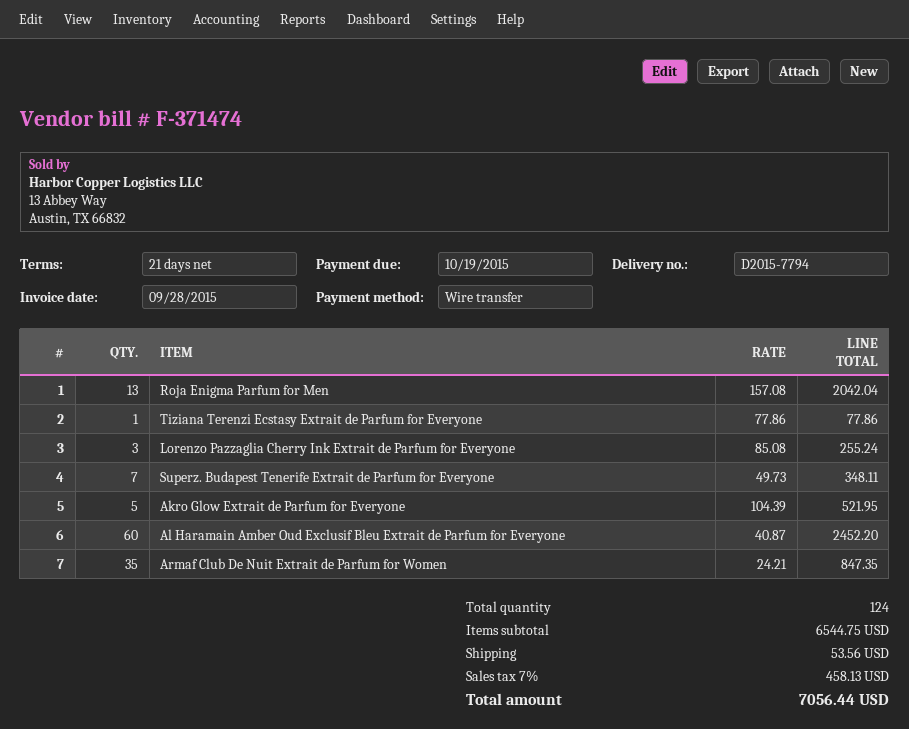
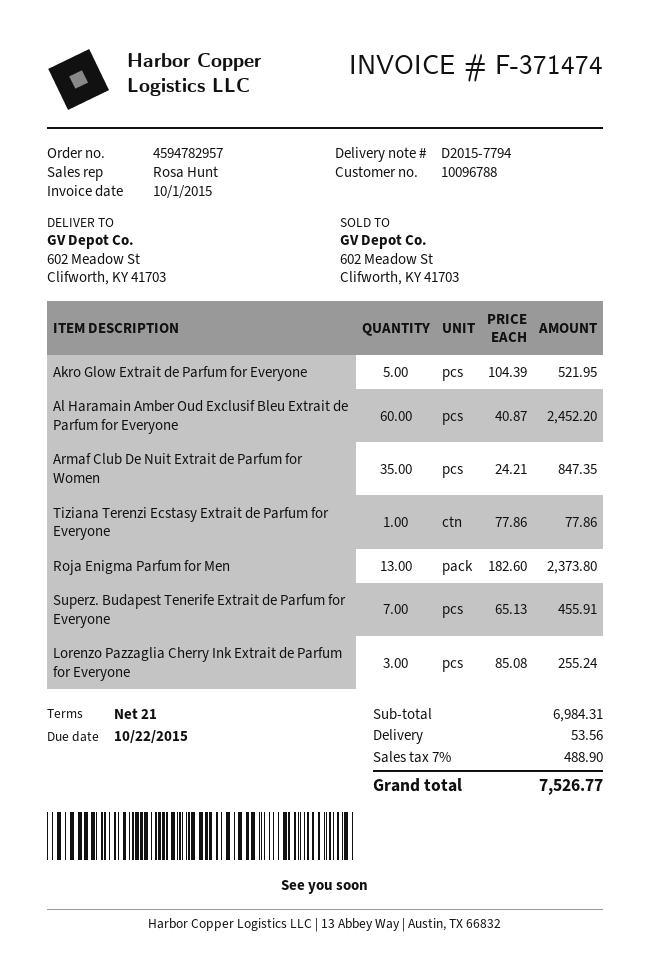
invoice date: 2015-09-28 -> 2015-10-01
due date: 2015-10-19 -> 2015-10-22
Roja Enigma Parfum for Men: 13 x 157.08 = 2042.04 -> 13 x 182.60 = 2373.80
Superz. Budapest Tenerife Extrait de Parfum for Everyone: 7 x 49.73 = 348.11 -> 7 x 65.13 = 455.91
subtotal: 6544.75 -> 6984.31
tax: 7% = 458.13 -> 7% = 488.90
total: 7056.44 -> 7526.77

